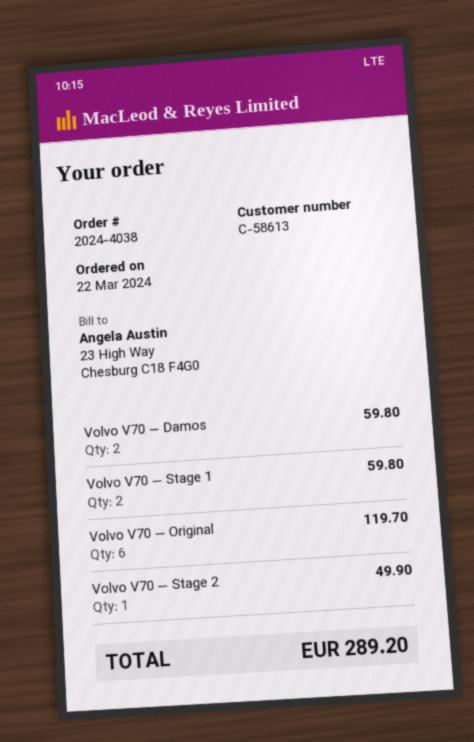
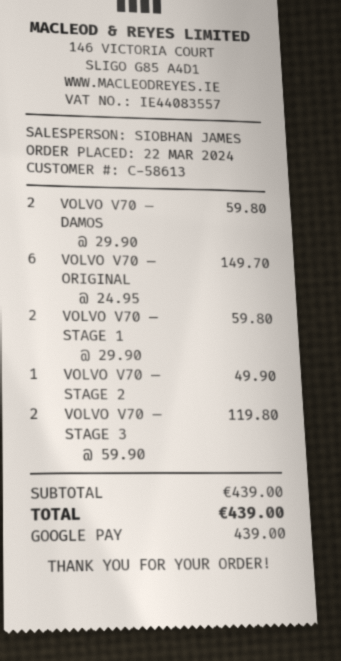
Volvo V70 — Original: 6 for 119.70 -> 6 for 149.70
VOLVO V70 — STAGE 3: none -> 2 for 119.80
total: 289.20 -> 439.00

